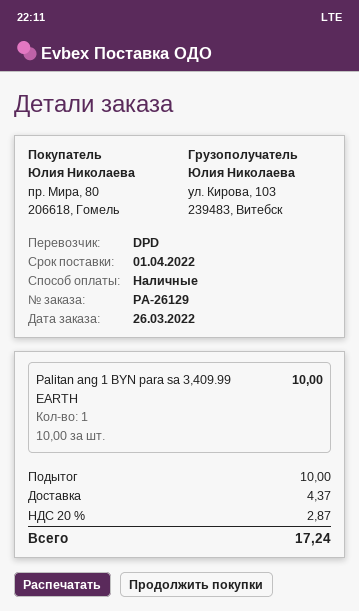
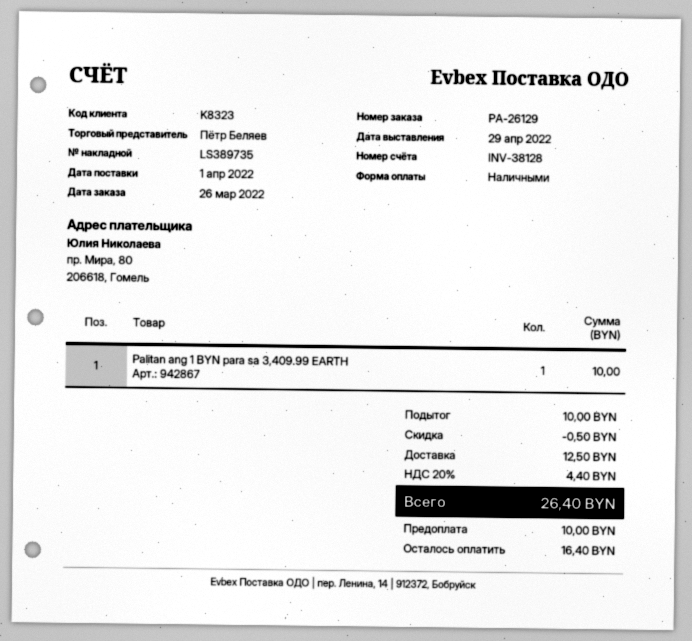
discount: none -> 0.50
shipping: 4.37 -> 12.50
tax: 20% = 2.87 -> 20% = 4.40
total: 17.24 -> 26.40

